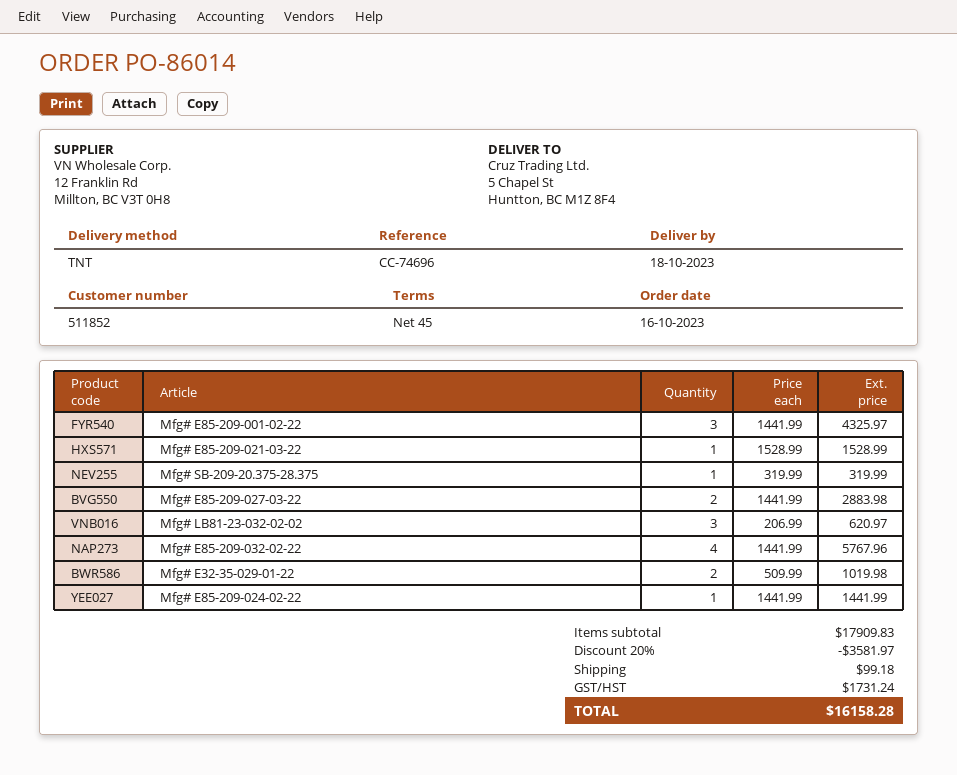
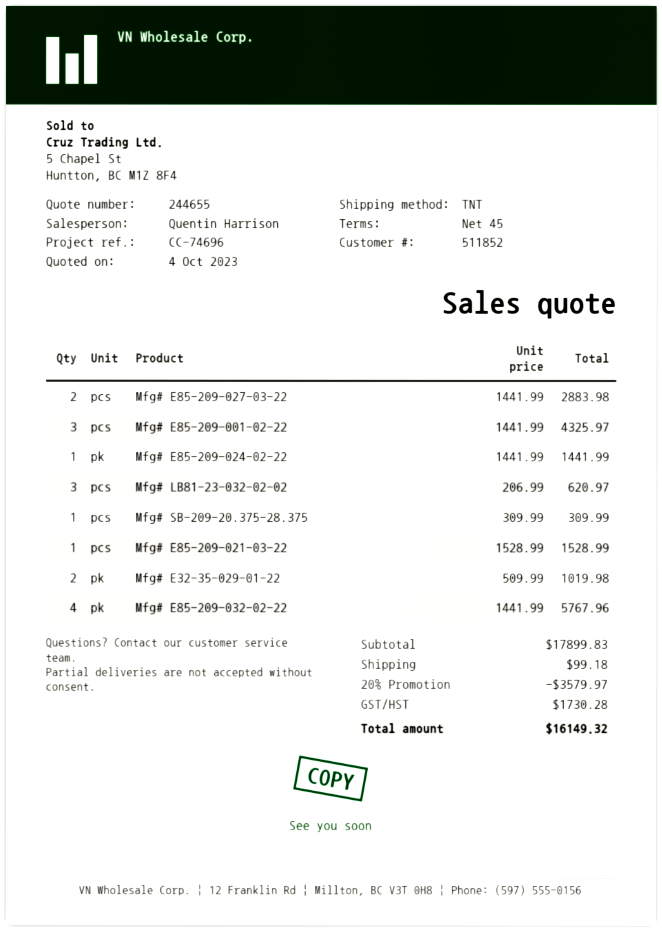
Mfg# SB-209-20.375-28.375: 1 x 319.99 = 319.99 -> 1 x 309.99 = 309.99
subtotal: 17909.83 -> 17899.83
discount: 20% = 3581.97 -> 20% = 3579.97
tax: 1731.24 -> 1730.28
total: 16158.28 -> 16149.32

